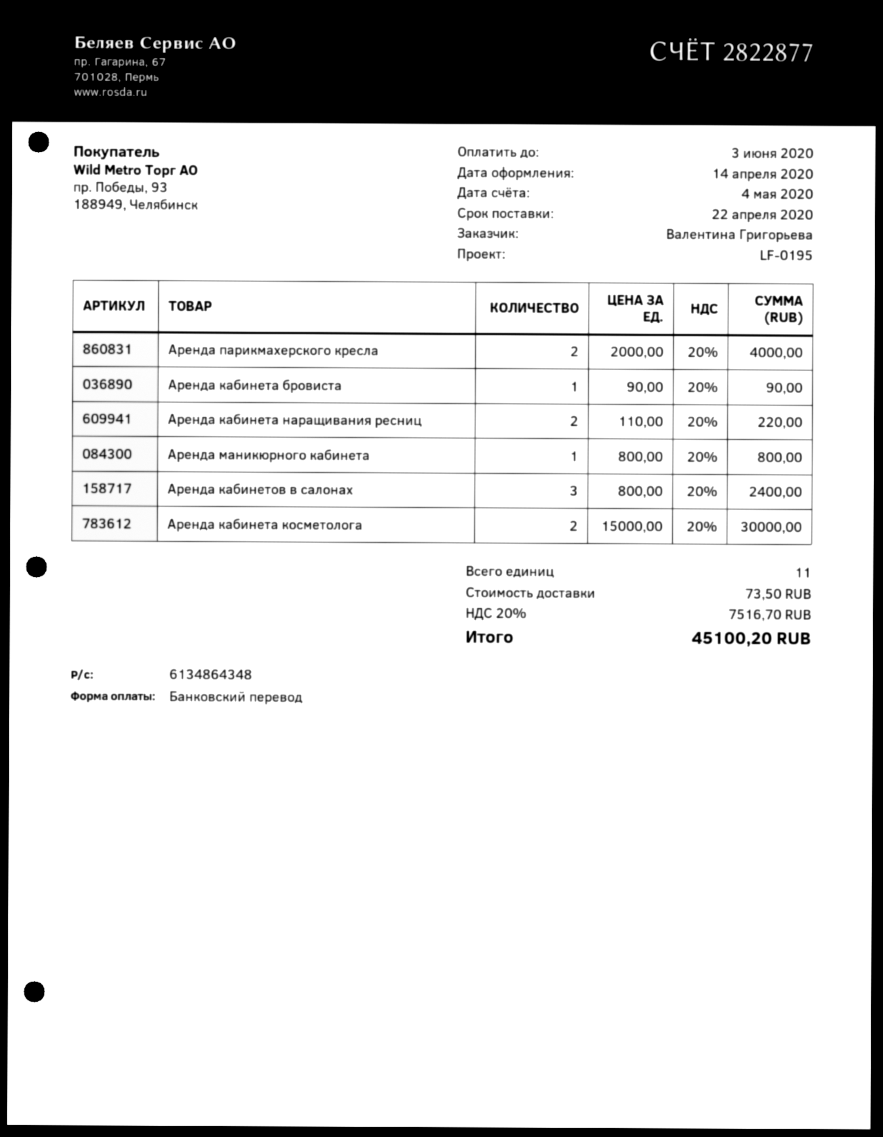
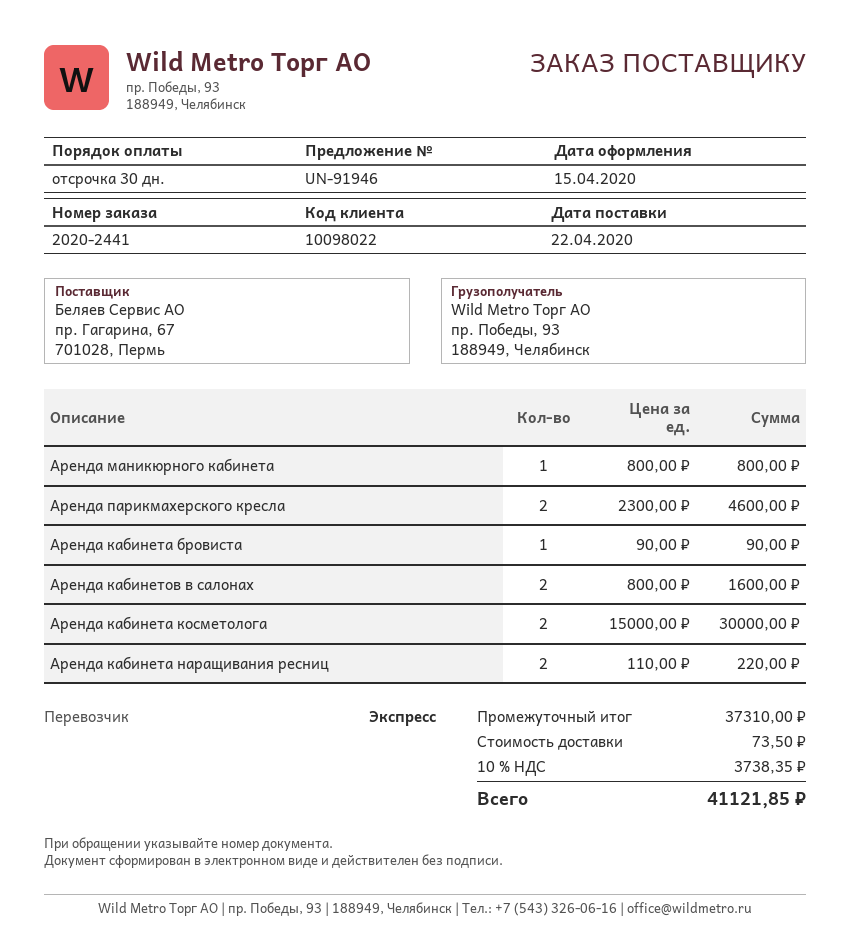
order date: 2020-04-14 -> 2020-04-15
Аренда парикмахерского кресла: 2 x 2000.00 = 4000.00 -> 2 x 2300.00 = 4600.00
Аренда кабинетов в салонах: 3 x 800.00 = 2400.00 -> 2 x 800.00 = 1600.00
tax: 20% = 7516.70 -> 10% = 3738.35
total: 45100.20 -> 41121.85

